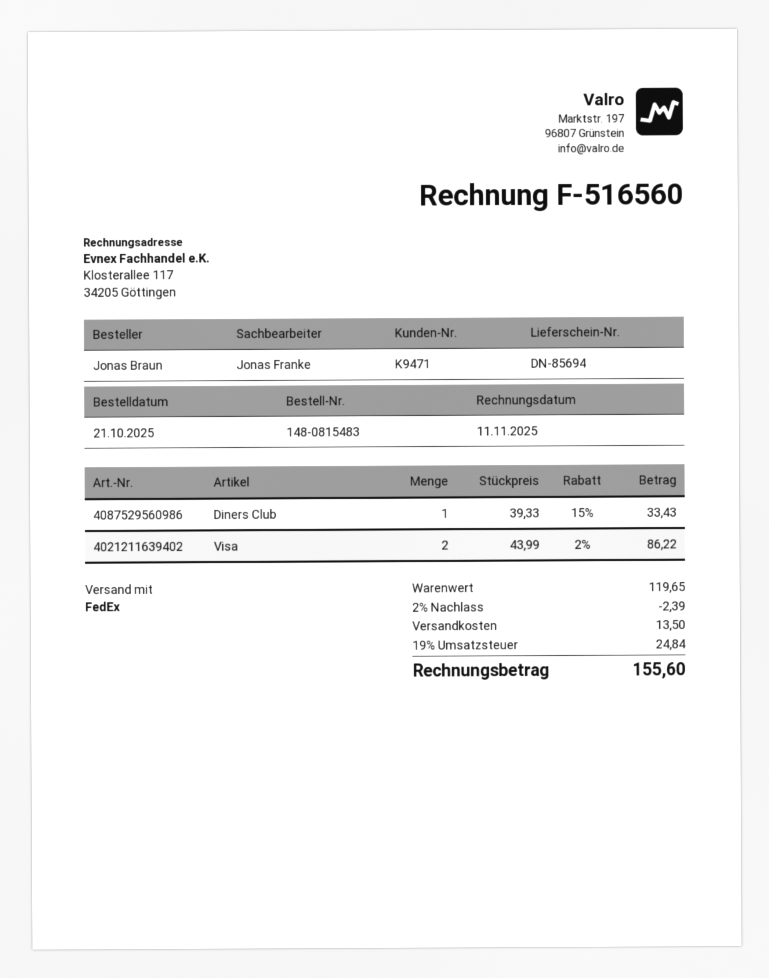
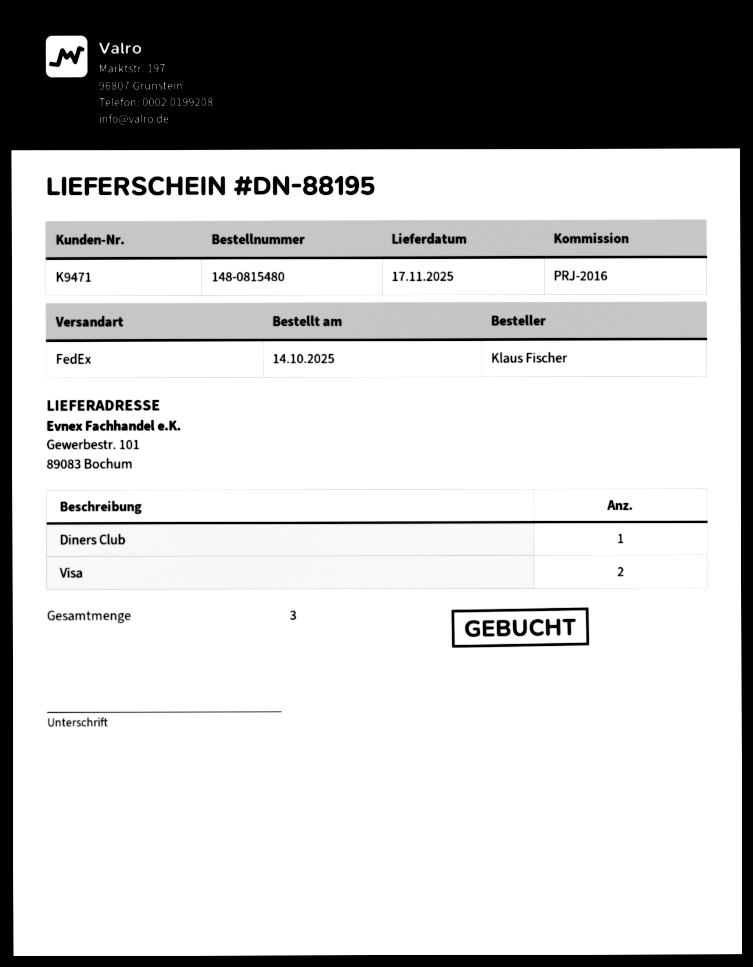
order number: 148-0815483 -> 148-0815480
order date: 2025-10-21 -> 2025-10-14
delivery note number: DN-85694 -> DN-88195
ordered by: Jonas Braun -> Klaus Fischer

